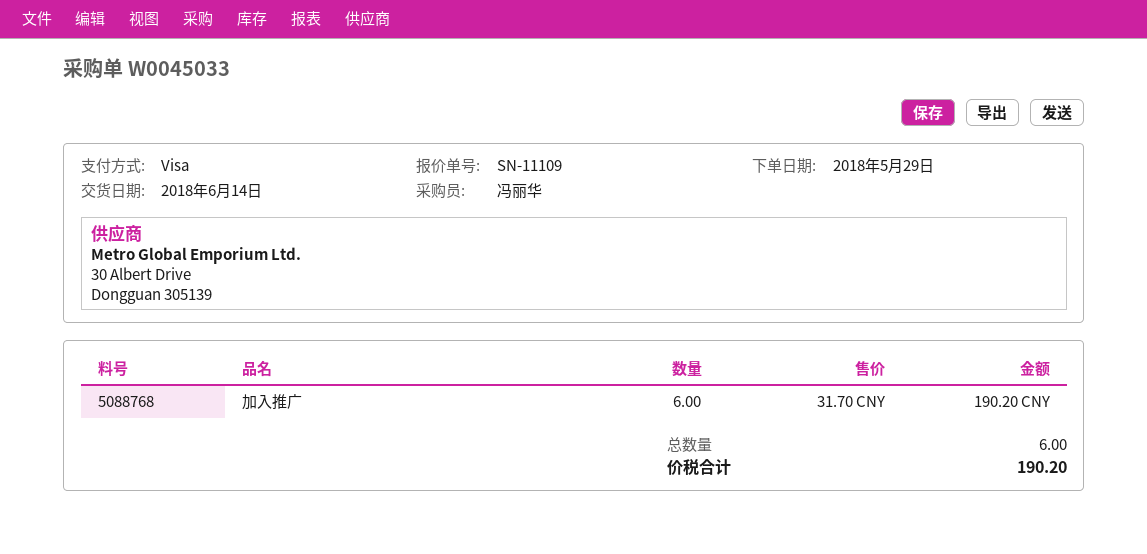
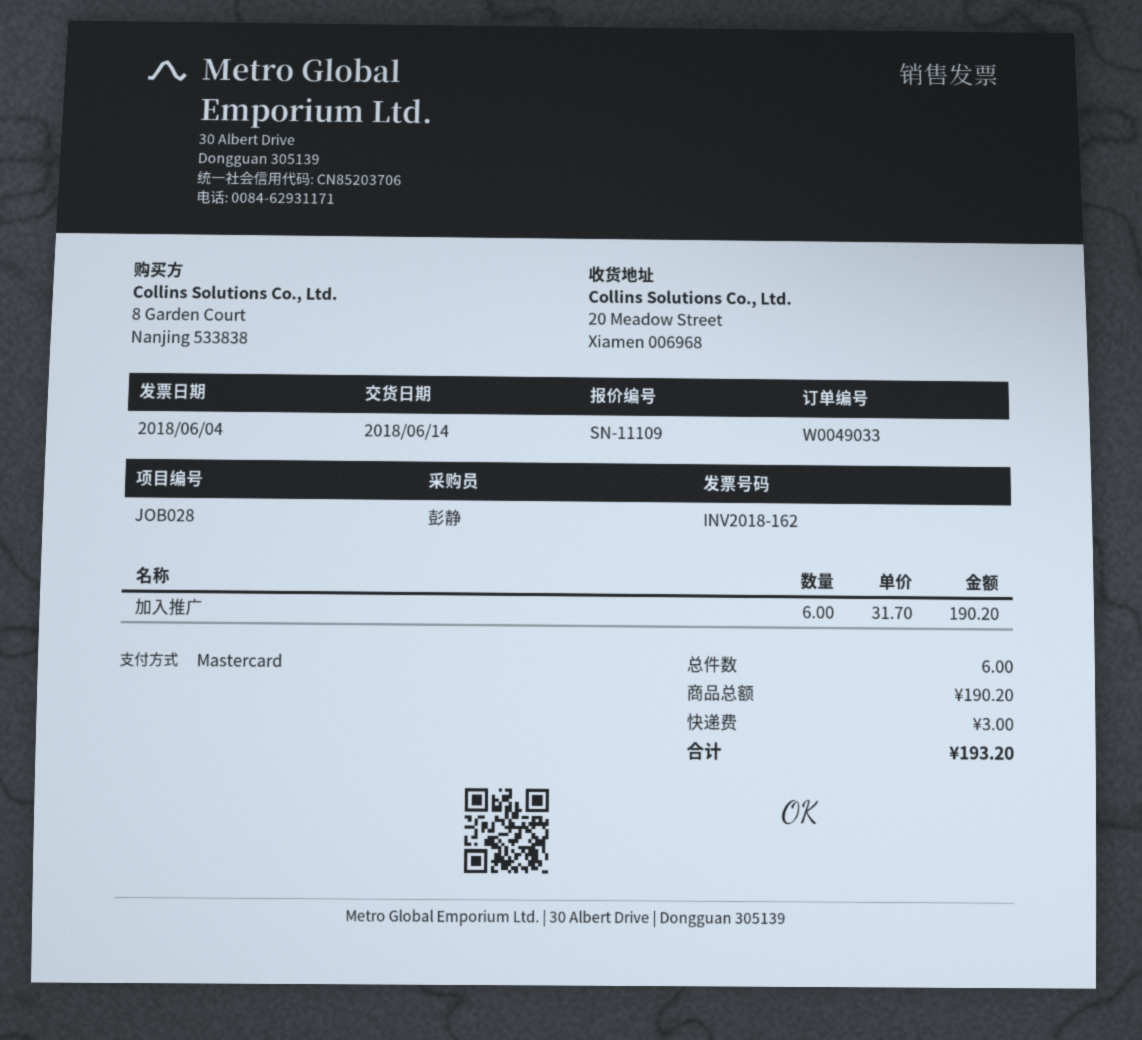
order number: W0045033 -> W0049033
ordered by: 冯丽华 -> 彭静
payment method: Visa -> Mastercard
shipping: none -> 3.00
total: 190.20 -> 193.20

